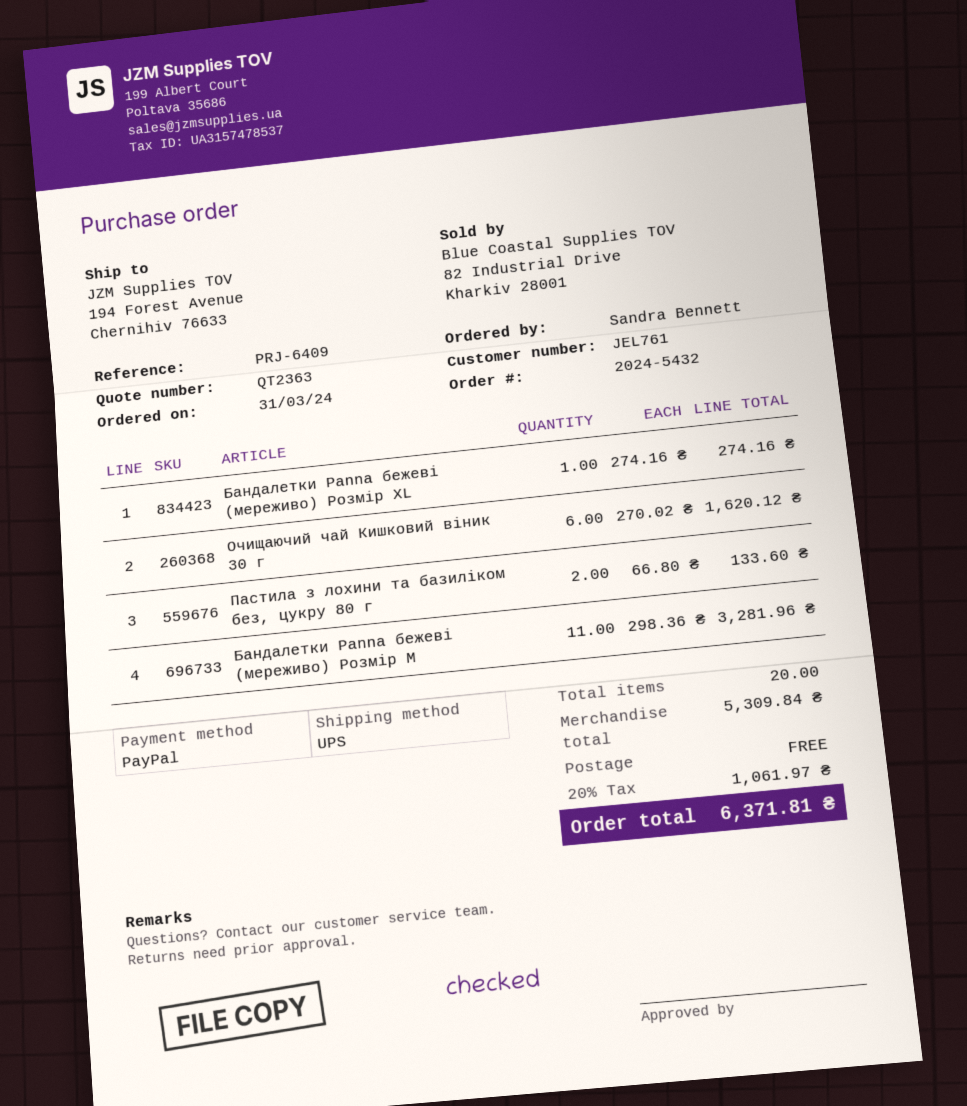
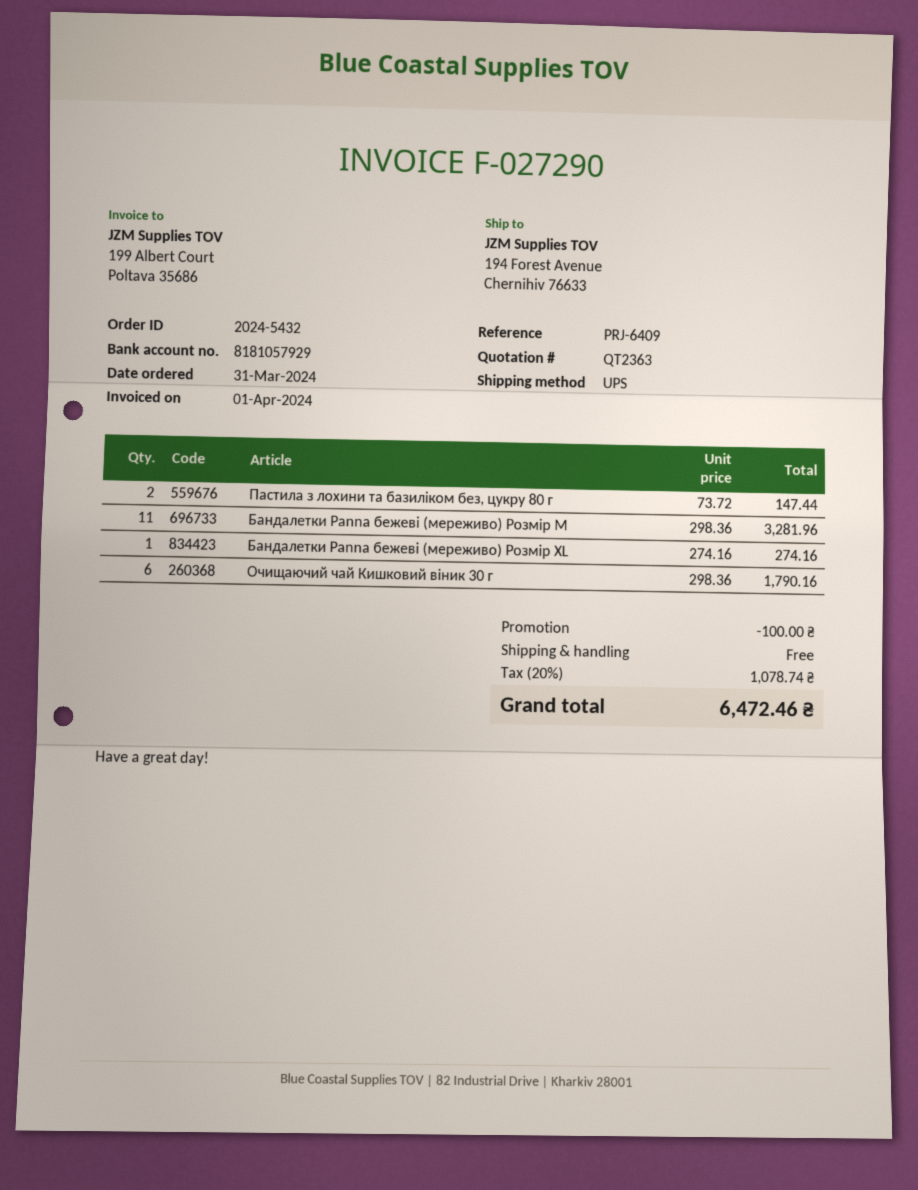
Очищаючий чай Кишковий віник 30 г: 6 x 270.02 = 1620.12 -> 6 x 298.36 = 1790.16
Пастила з лохини та базиліком без, цукру 80 г: 2 x 66.80 = 133.60 -> 2 x 73.72 = 147.44
discount: none -> 100.00
tax: 20% = 1061.97 -> 20% = 1078.74
total: 6371.81 -> 6472.46

